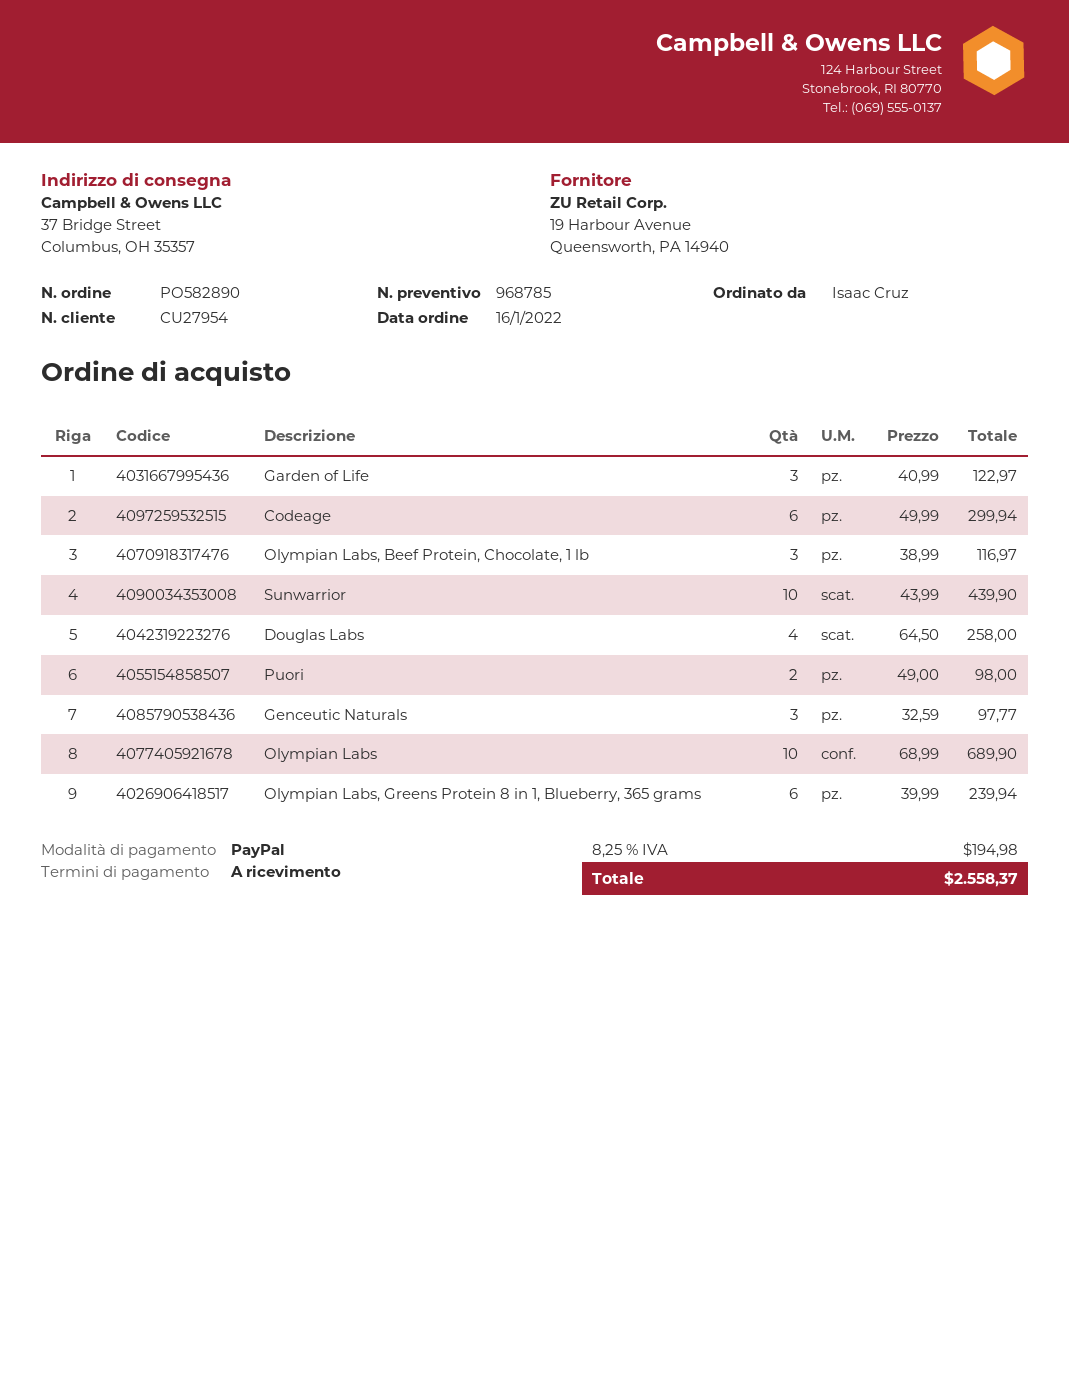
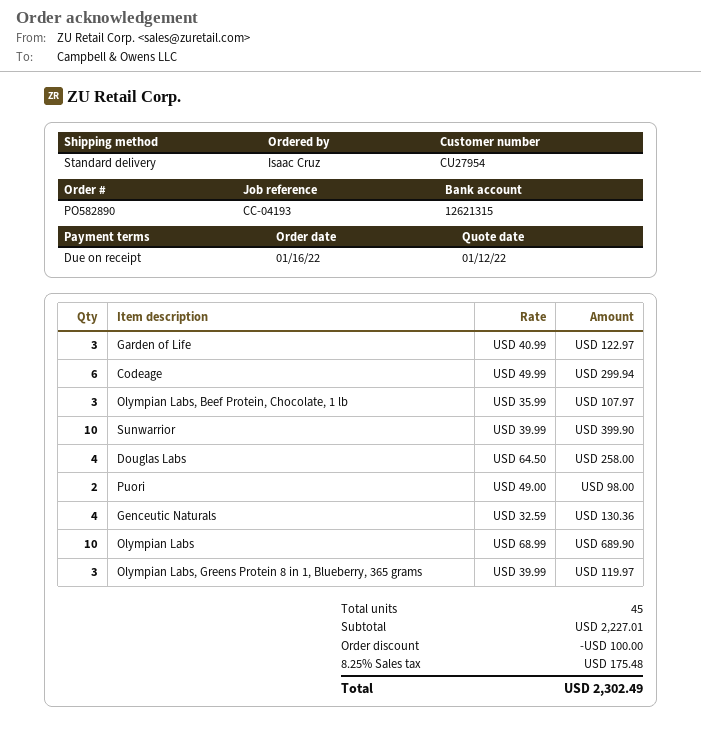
Olympian Labs, Beef Protein, Chocolate, 1 lb: 3 x 38.99 = 116.97 -> 3 x 35.99 = 107.97
Sunwarrior: 10 x 43.99 = 439.90 -> 10 x 39.99 = 399.90
Genceutic Naturals: 3 x 32.59 = 97.77 -> 4 x 32.59 = 130.36
Olympian Labs, Greens Protein 8 in 1, Blueberry, 365 grams: 6 x 39.99 = 239.94 -> 3 x 39.99 = 119.97
discount: none -> 100.00
tax: 8.25% = 194.98 -> 8.25% = 175.48
total: 2558.37 -> 2302.49

